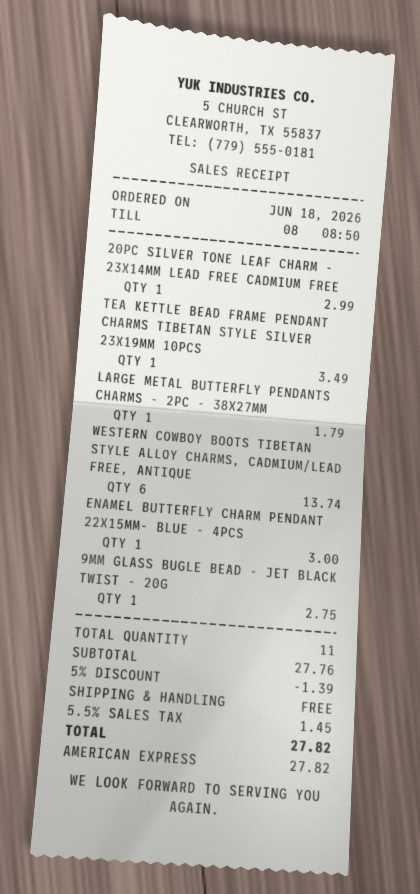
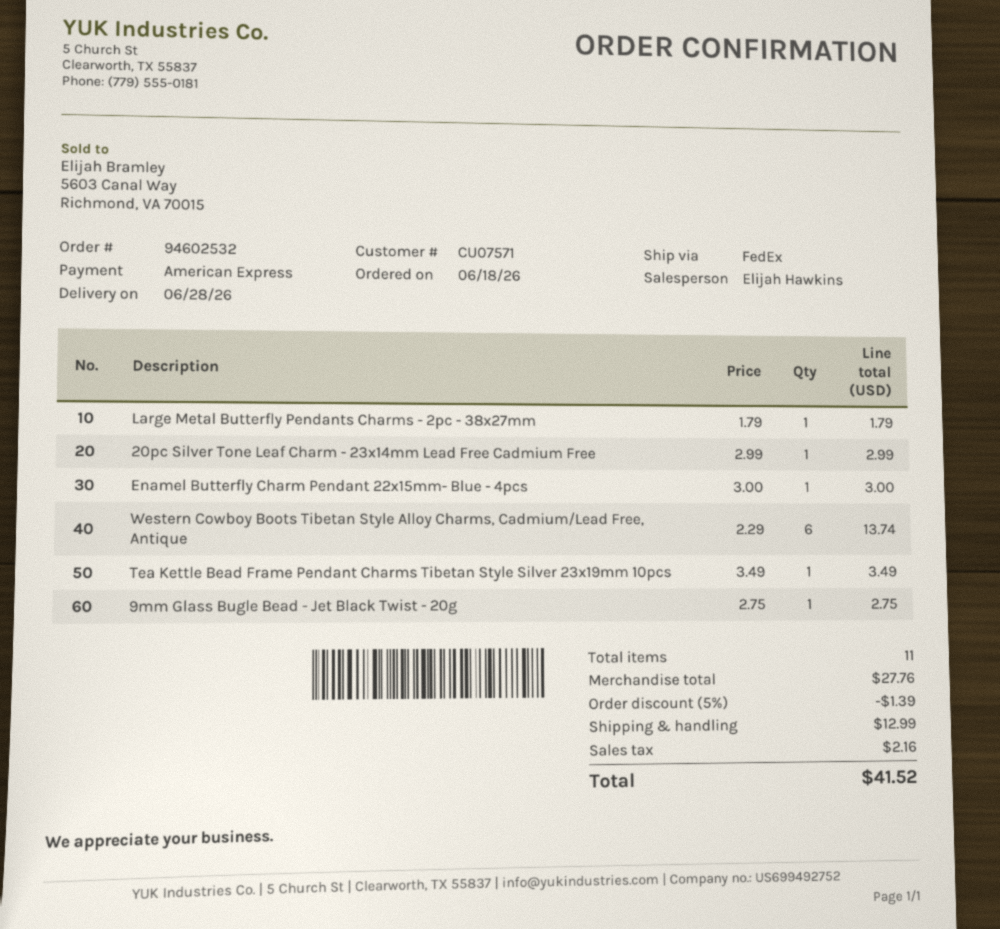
shipping: 0.00 -> 12.99
tax: 1.45 -> 2.16
total: 27.82 -> 41.52

